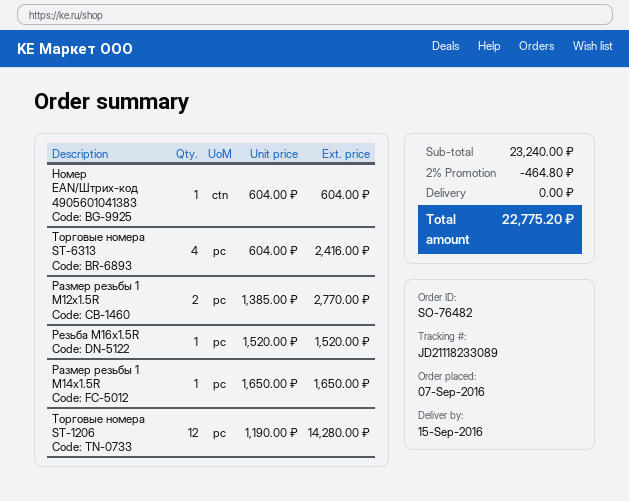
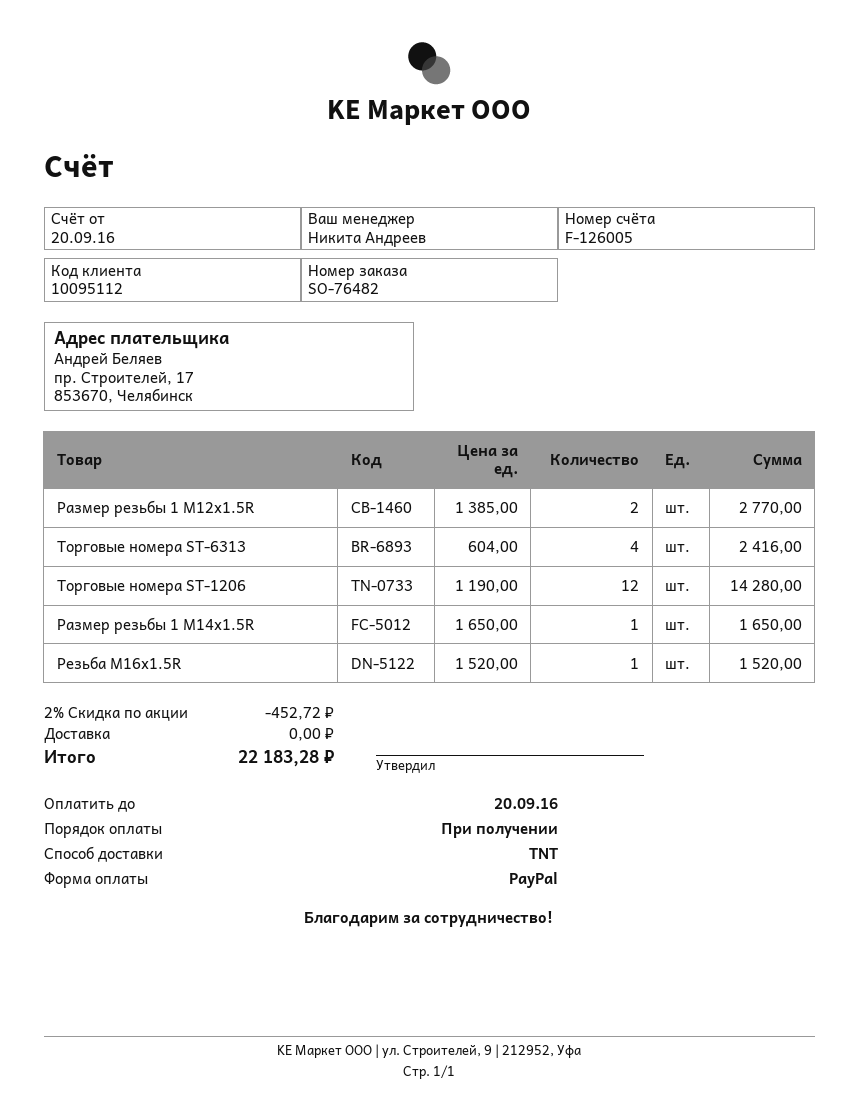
Номер EAN/Штрих-код 4905601041383: 1 x 604.00 = 604.00 -> none
discount: 2% = 464.80 -> 2% = 452.72
total: 22775.20 -> 22183.28

